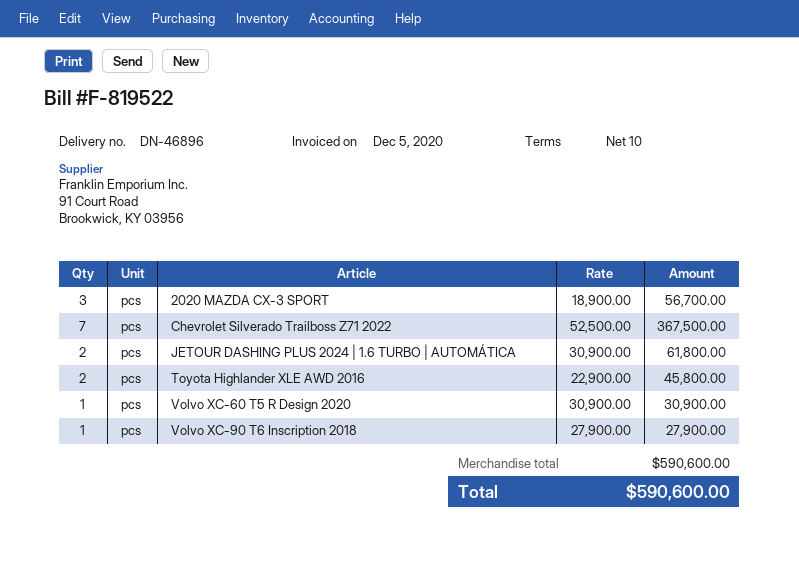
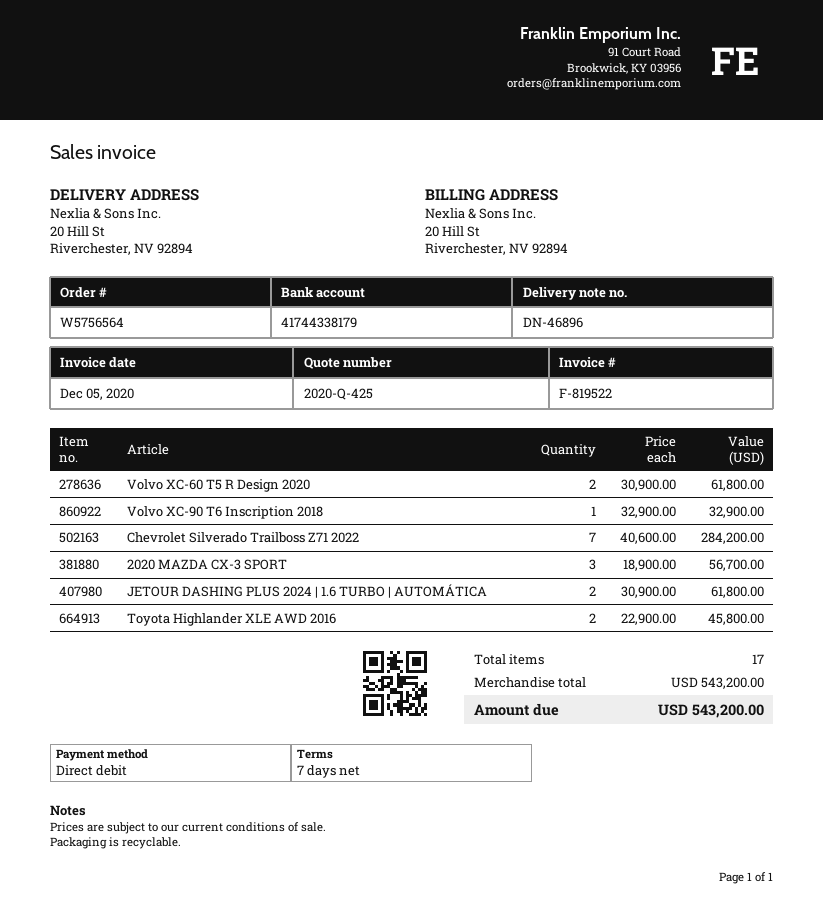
payment terms: 10 days -> 7 days
Chevrolet Silverado Trailboss Z71 2022: 7 x 52500.00 = 367500.00 -> 7 x 40600.00 = 284200.00
Volvo XC-60 T5 R Design 2020: 1 x 30900.00 = 30900.00 -> 2 x 30900.00 = 61800.00
Volvo XC-90 T6 Inscription 2018: 1 x 27900.00 = 27900.00 -> 1 x 32900.00 = 32900.00
subtotal: 590600.00 -> 543200.00
total: 590600.00 -> 543200.00

